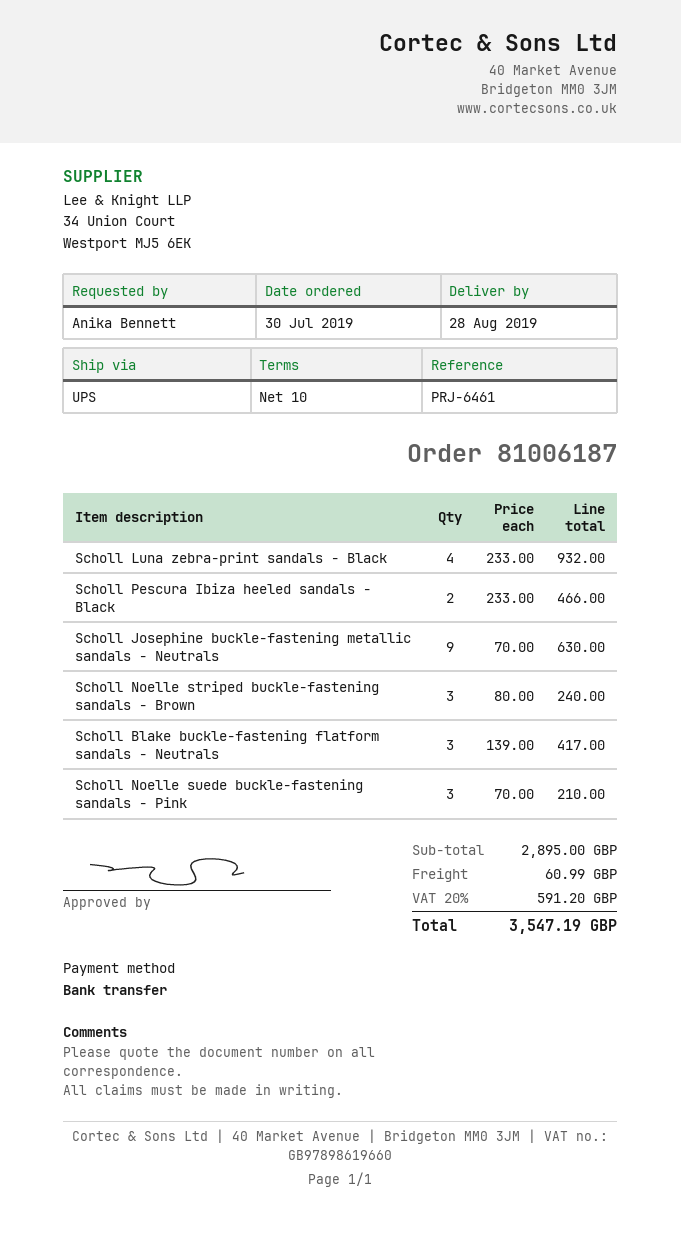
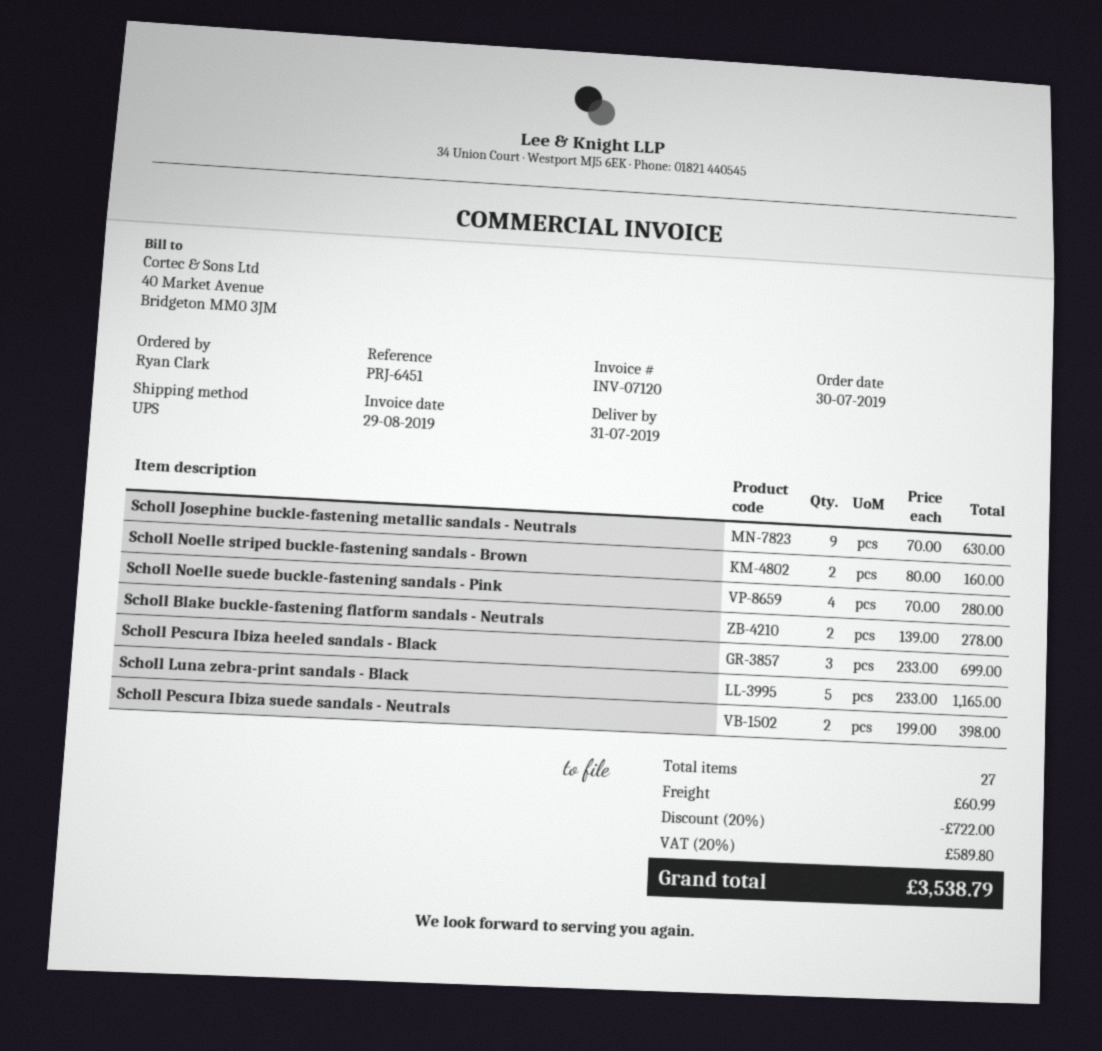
delivery date: 2019-08-28 -> 2019-07-31
reference: PRJ-6461 -> PRJ-6451
ordered by: Anika Bennett -> Ryan Clark
Scholl Luna zebra-print sandals - Black: 4 x 233.00 = 932.00 -> 5 x 233.00 = 1165.00
Scholl Pescura Ibiza heeled sandals - Black: 2 x 233.00 = 466.00 -> 3 x 233.00 = 699.00
Scholl Noelle striped buckle-fastening sandals - Brown: 3 x 80.00 = 240.00 -> 2 x 80.00 = 160.00
Scholl Blake buckle-fastening flatform sandals - Neutrals: 3 x 139.00 = 417.00 -> 2 x 139.00 = 278.00
Scholl Noelle suede buckle-fastening sandals - Pink: 3 x 70.00 = 210.00 -> 4 x 70.00 = 280.00
Scholl Pescura Ibiza suede sandals - Neutrals: none -> 2 x 199.00 = 398.00
discount: none -> 20% = 722.00
tax: 20% = 591.20 -> 20% = 589.80
total: 3547.19 -> 3538.79

